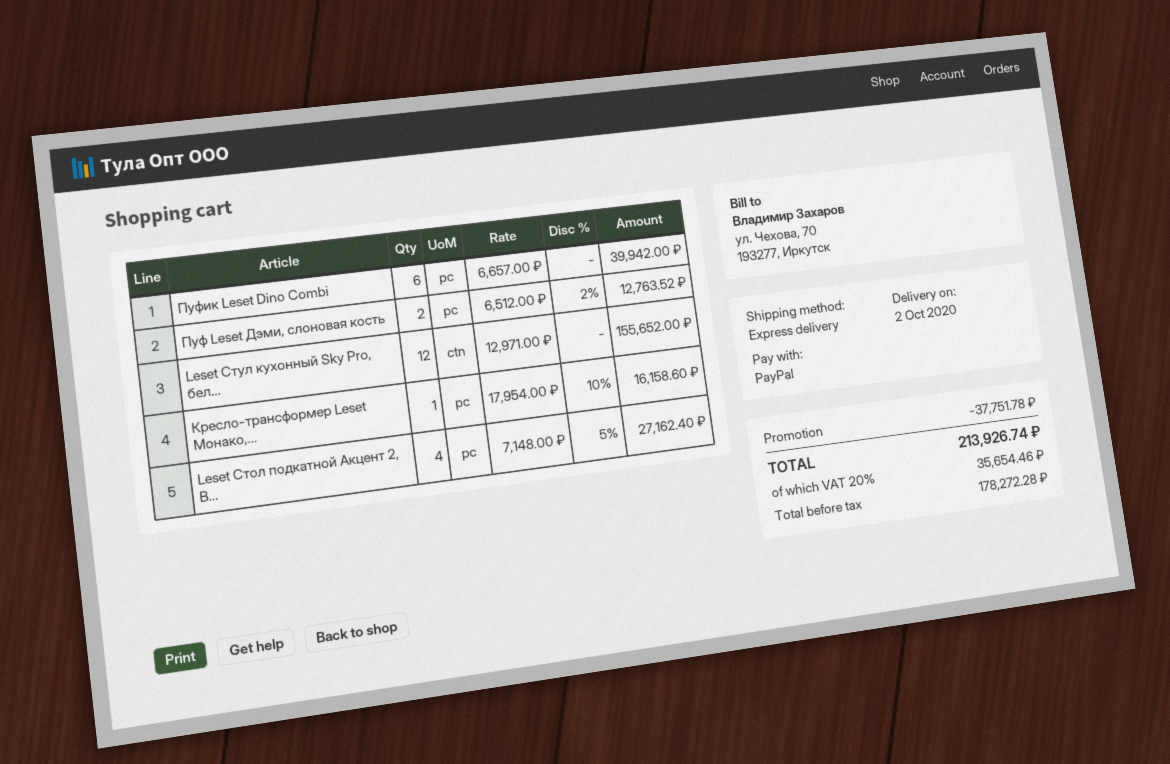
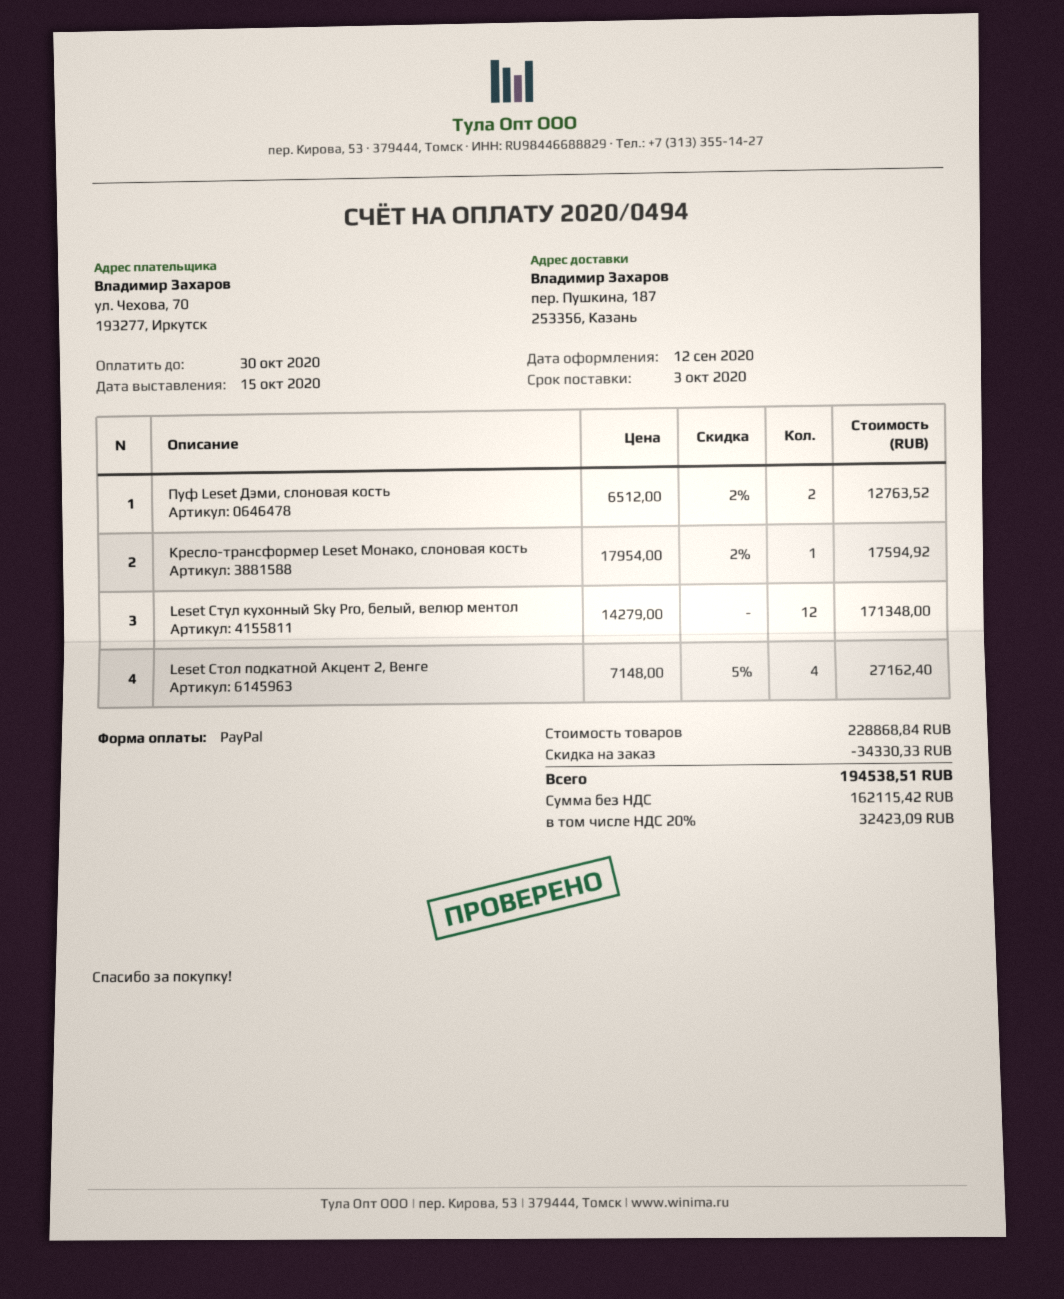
delivery date: 2020-10-02 -> 2020-10-03
Пуфик Leset Dino Combi: 6 x 6657.00 = 39942.00 -> none
Leset Стул кухонный Sky Pro, бел...: 12 x 12971.00 = 155652.00 -> 12 x 14279.00 = 171348.00
Кресло-трансформер Leset Монако,...: 1 x 17954.00 - 10% = 16158.60 -> 1 x 17954.00 - 2% = 17594.92
discount: 37751.78 -> 34330.33
net: 178272.28 -> 162115.42
tax: 20% = 35654.46 -> 20% = 32423.09
total: 213926.74 -> 194538.51

